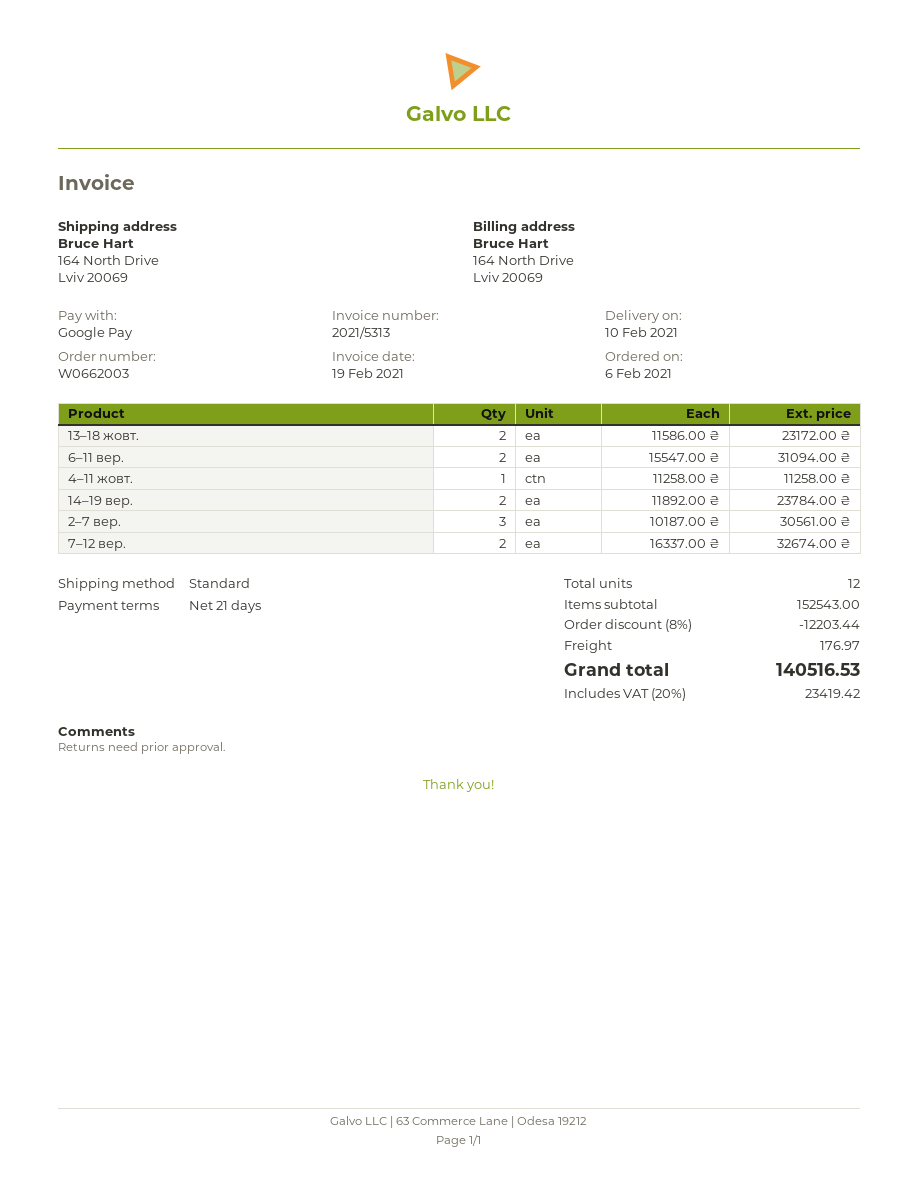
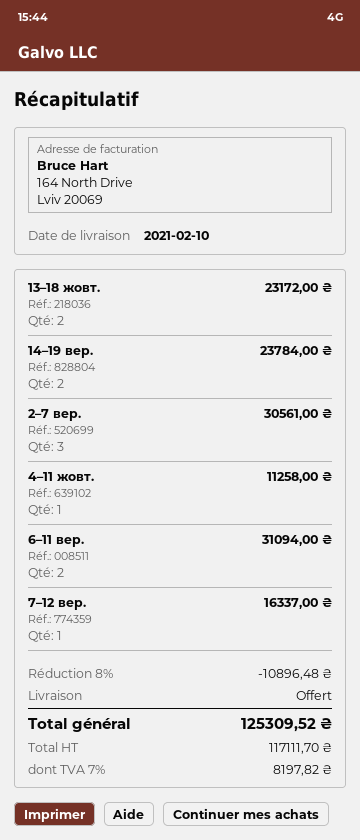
7–12 вер.: 2 for 32674.00 -> 1 for 16337.00
discount: 8% = 12203.44 -> 8% = 10896.48
shipping: 176.97 -> 0.00
tax: 20% = 23419.42 -> 7% = 8197.82
total: 140516.53 -> 125309.52

